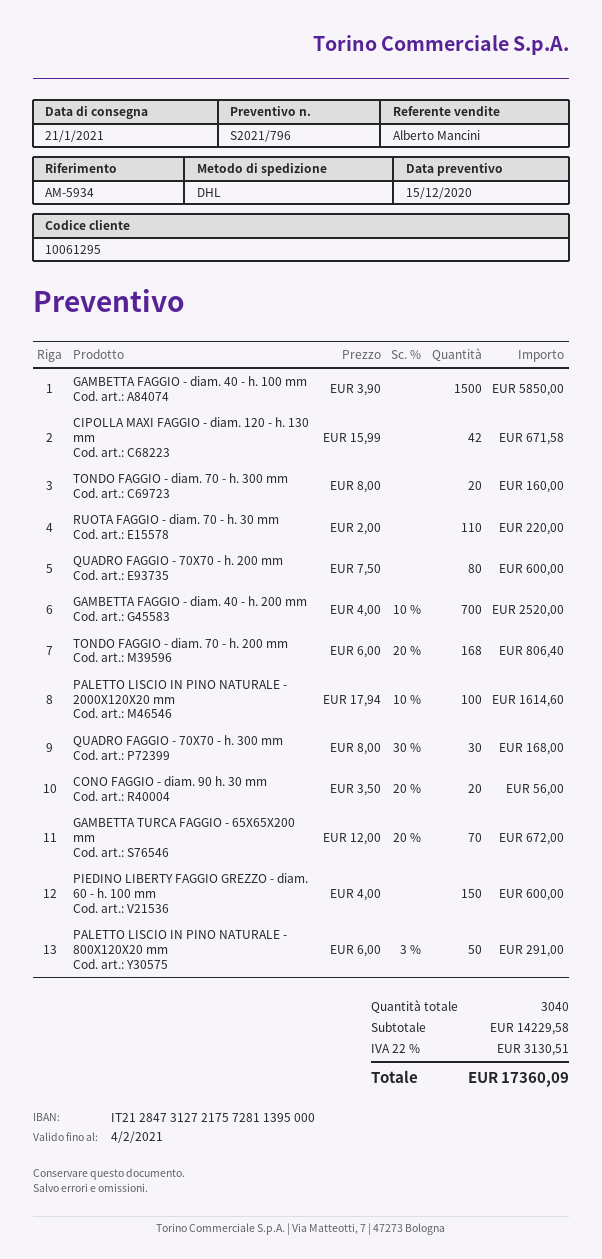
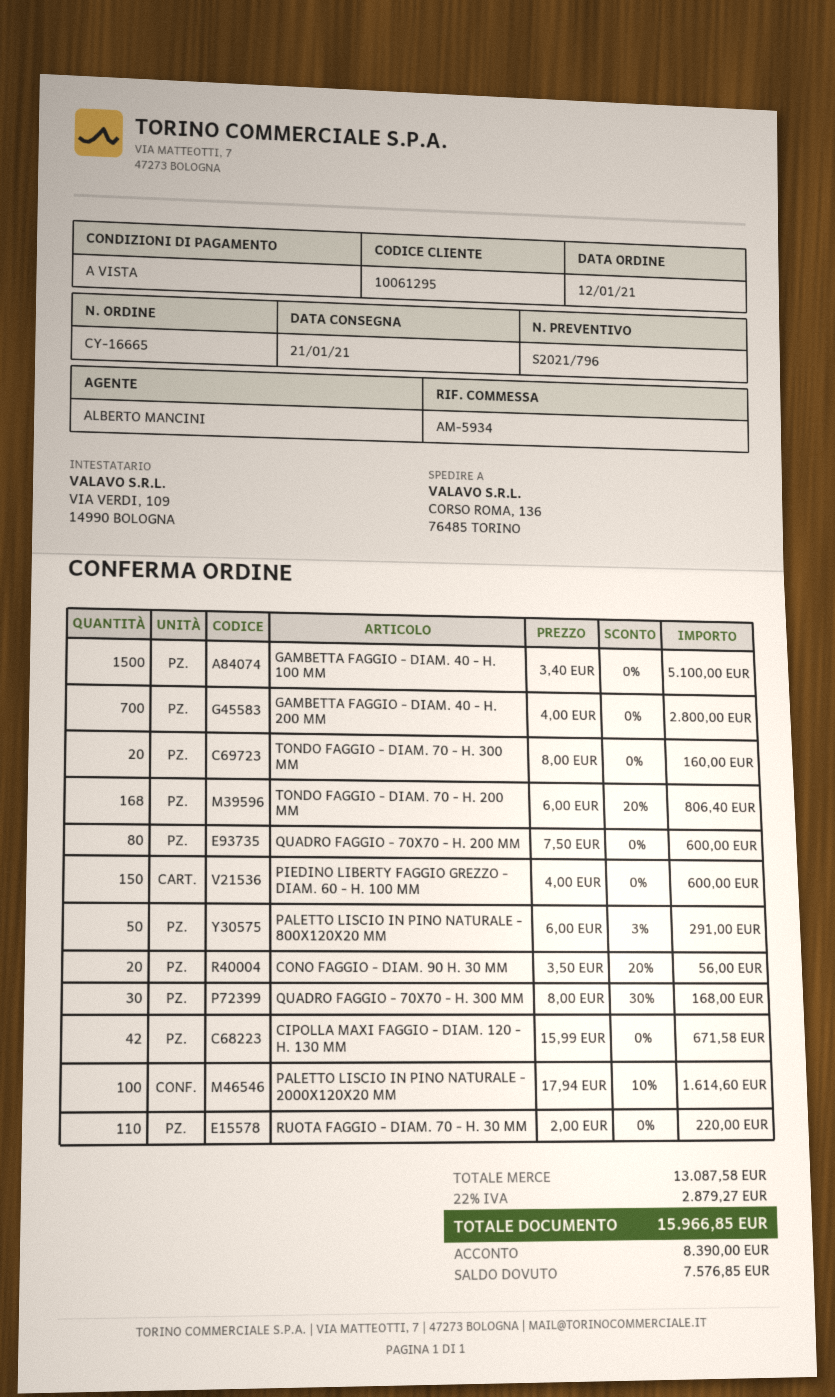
GAMBETTA FAGGIO - diam. 40 - h. 100 mm: 1500 x 3.90 = 5850.00 -> 1500 x 3.40 = 5100.00
GAMBETTA FAGGIO - diam. 40 - h. 200 mm: 700 x 4.00 - 10% = 2520.00 -> 700 x 4.00 = 2800.00
GAMBETTA TURCA FAGGIO - 65X65X200 mm: 70 x 12.00 - 20% = 672.00 -> none
subtotal: 14229.58 -> 13087.58
tax: 22% = 3130.51 -> 22% = 2879.27
total: 17360.09 -> 15966.85

